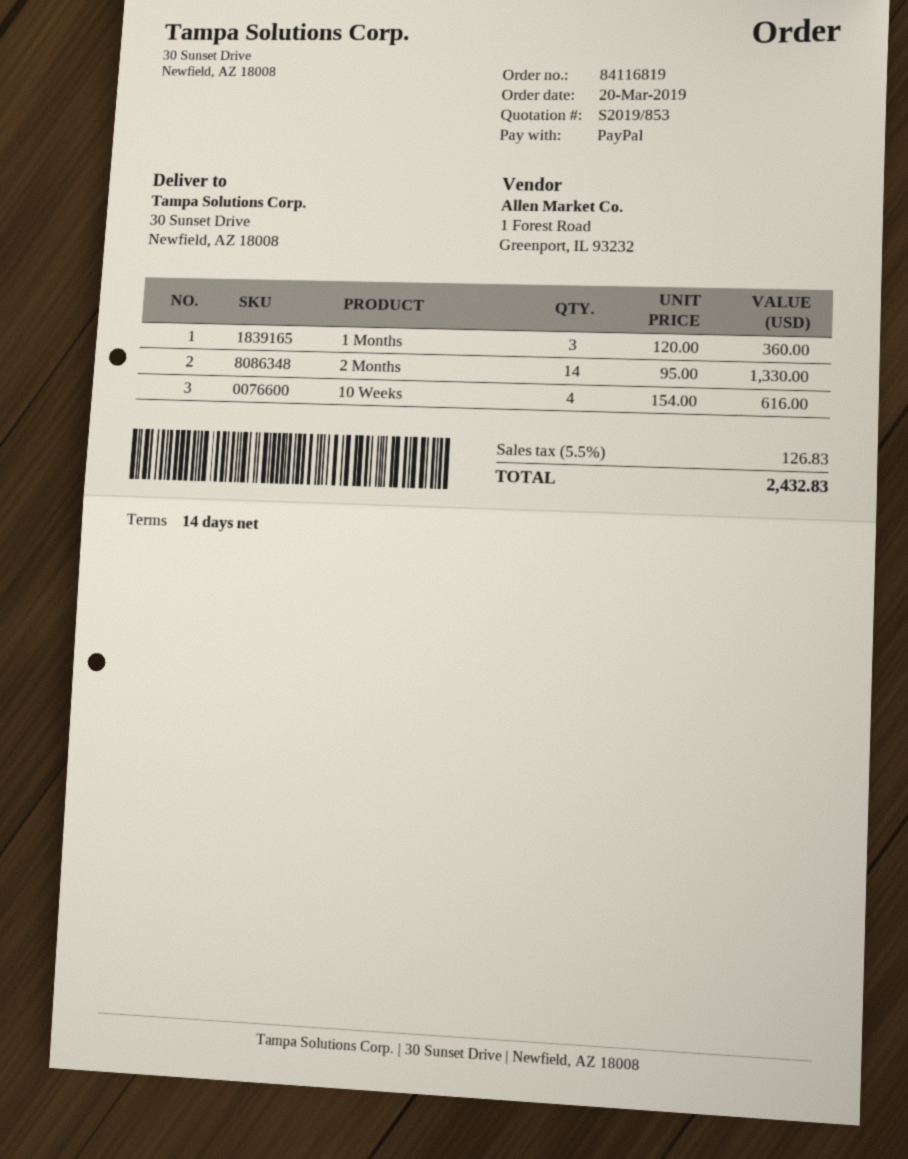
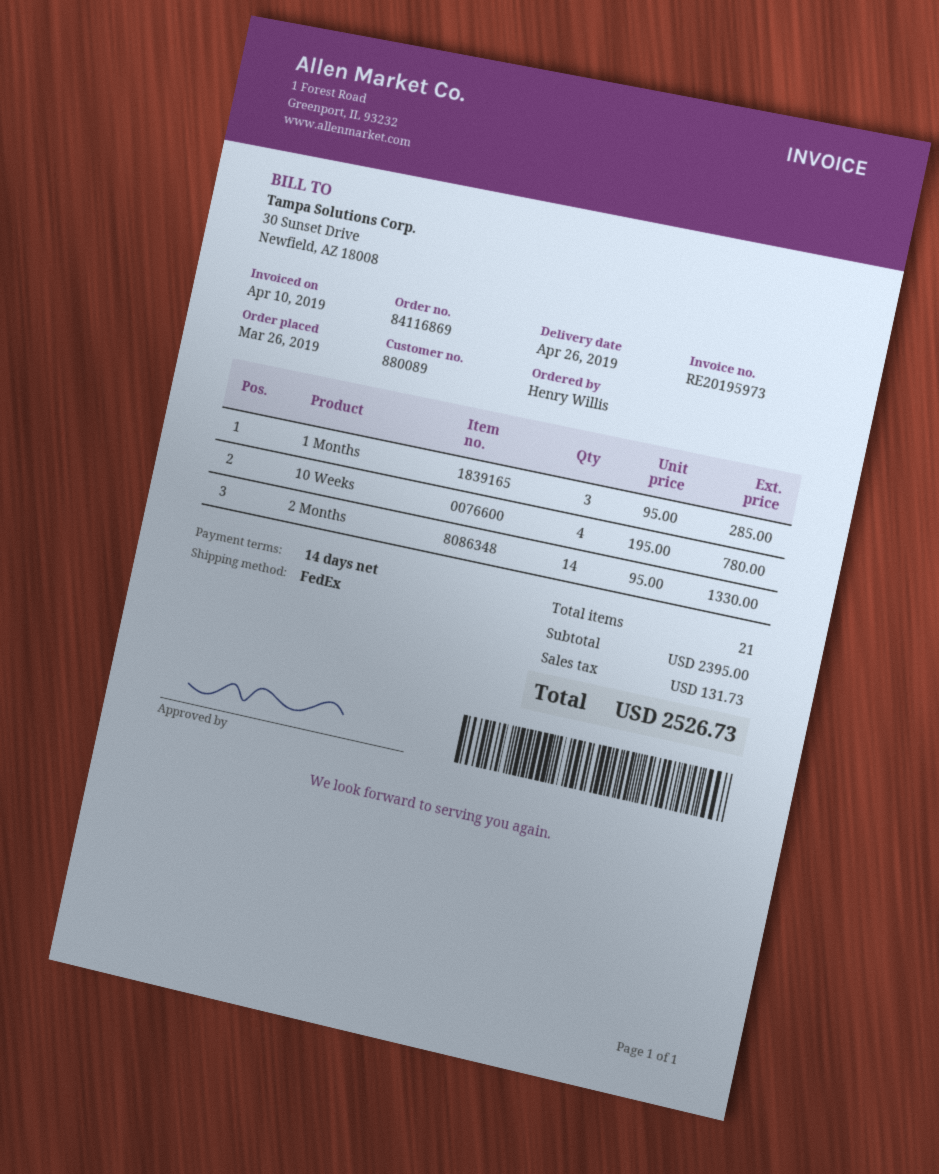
order number: 84116819 -> 84116869
order date: 2019-03-20 -> 2019-03-26
1 Months: 3 x 120.00 = 360.00 -> 3 x 95.00 = 285.00
10 Weeks: 4 x 154.00 = 616.00 -> 4 x 195.00 = 780.00
tax: 126.83 -> 131.73
total: 2432.83 -> 2526.73

